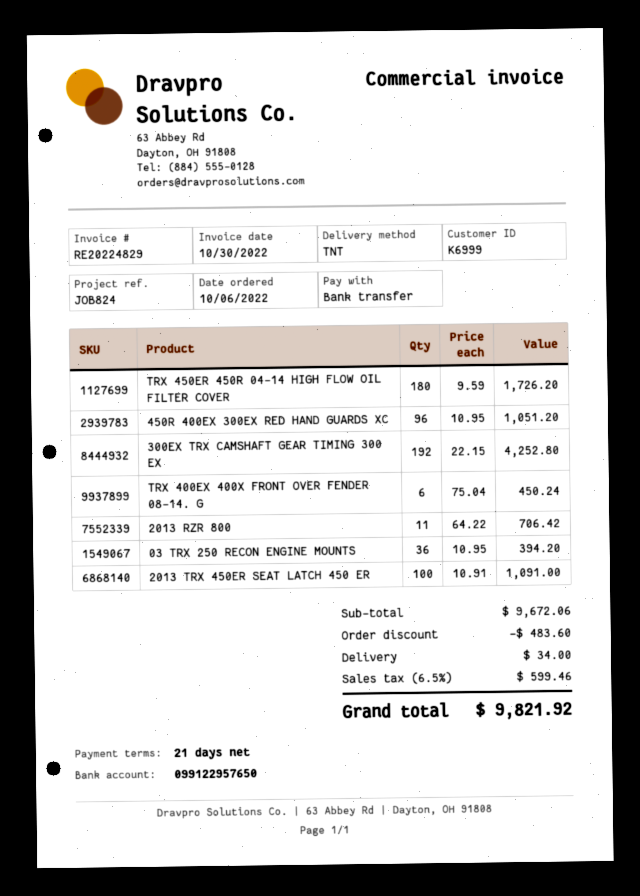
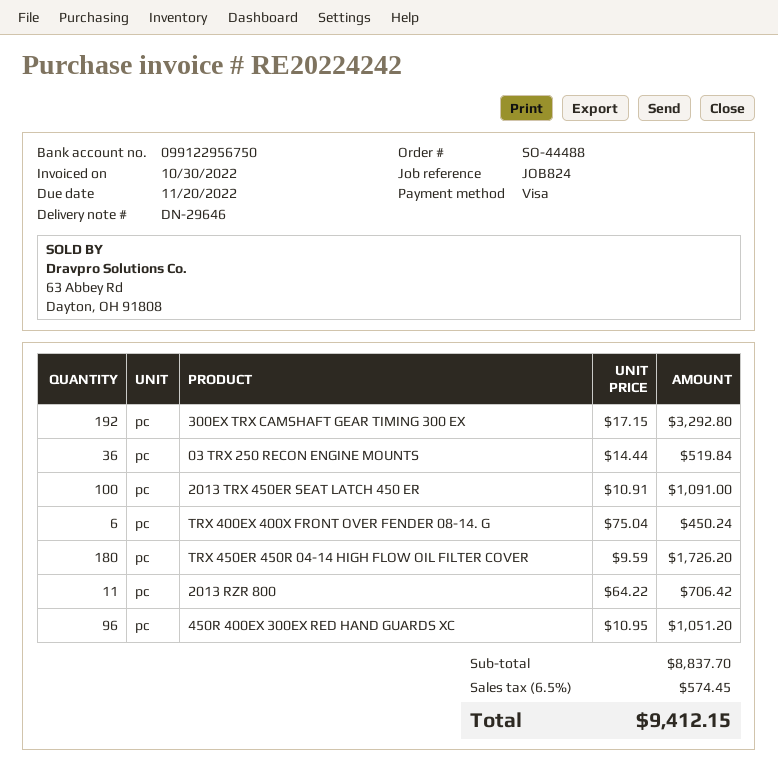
invoice number: RE20224829 -> RE20224242
payment method: bank transfer -> Visa
bank account: 099122957650 -> 099122956750
300EX TRX CAMSHAFT GEAR TIMING 300 EX: 192 x 22.15 = 4252.80 -> 192 x 17.15 = 3292.80
03 TRX 250 RECON ENGINE MOUNTS: 36 x 10.95 = 394.20 -> 36 x 14.44 = 519.84
subtotal: 9672.06 -> 8837.70
discount: 483.60 -> none
shipping: 34.00 -> none
tax: 6.5% = 599.46 -> 6.5% = 574.45
total: 9821.92 -> 9412.15

